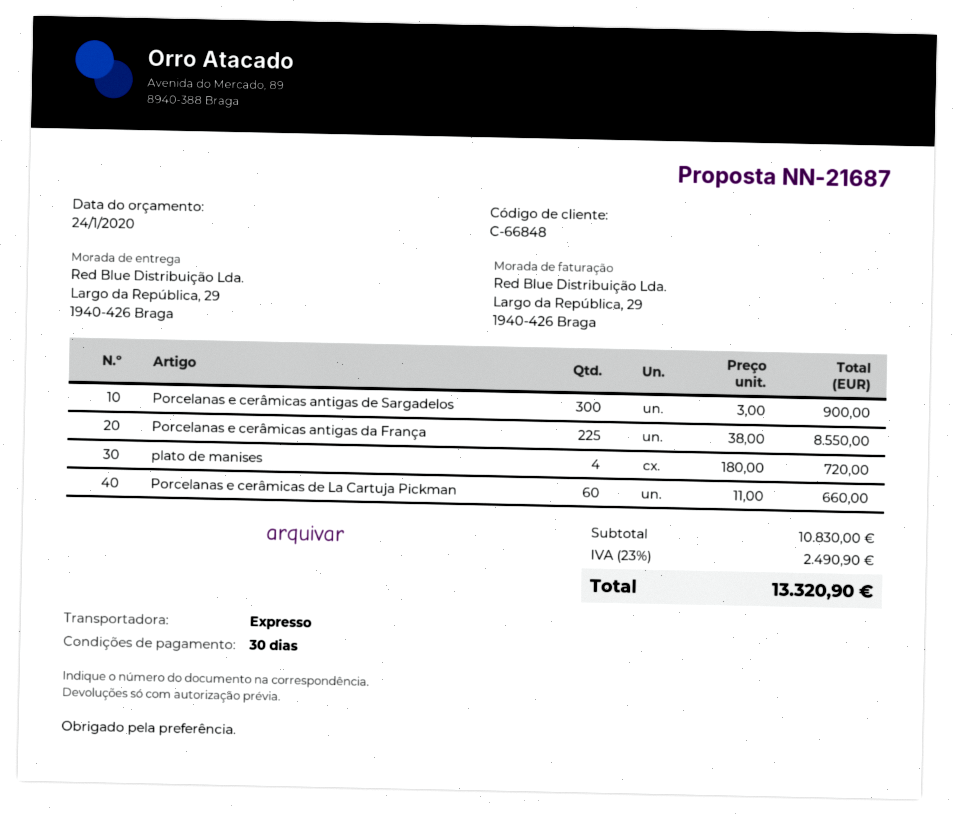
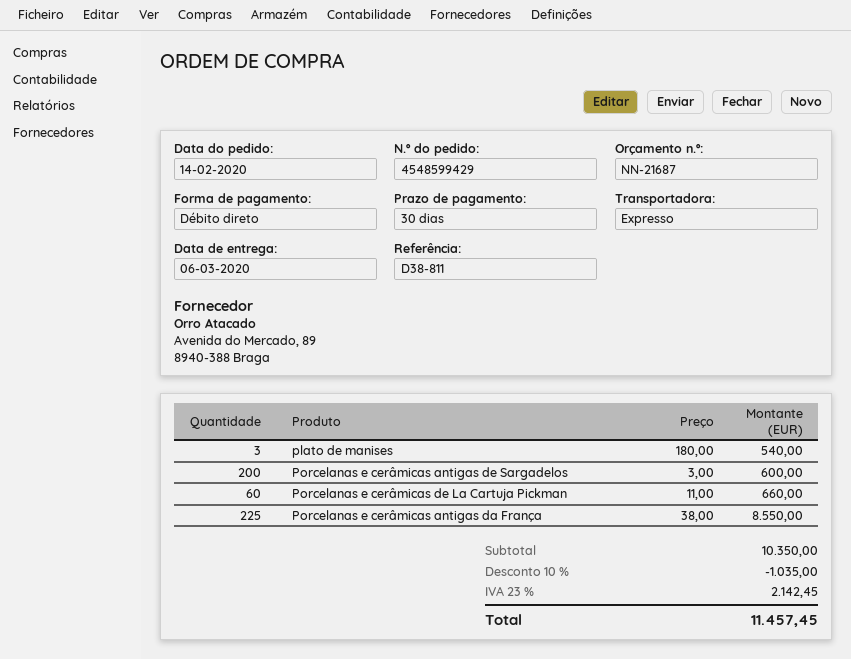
Porcelanas e cerâmicas antigas de Sargadelos: 300 x 3.00 = 900.00 -> 200 x 3.00 = 600.00
plato de manises: 4 x 180.00 = 720.00 -> 3 x 180.00 = 540.00
subtotal: 10830.00 -> 10350.00
discount: none -> 10% = 1035.00
tax: 23% = 2490.90 -> 23% = 2142.45
total: 13320.90 -> 11457.45

